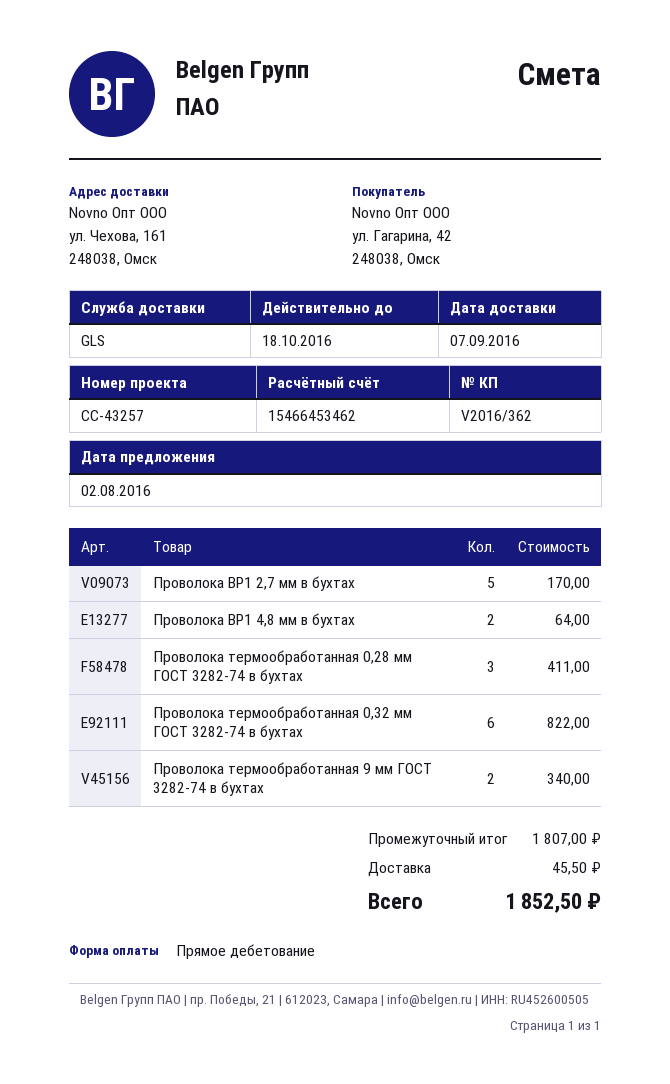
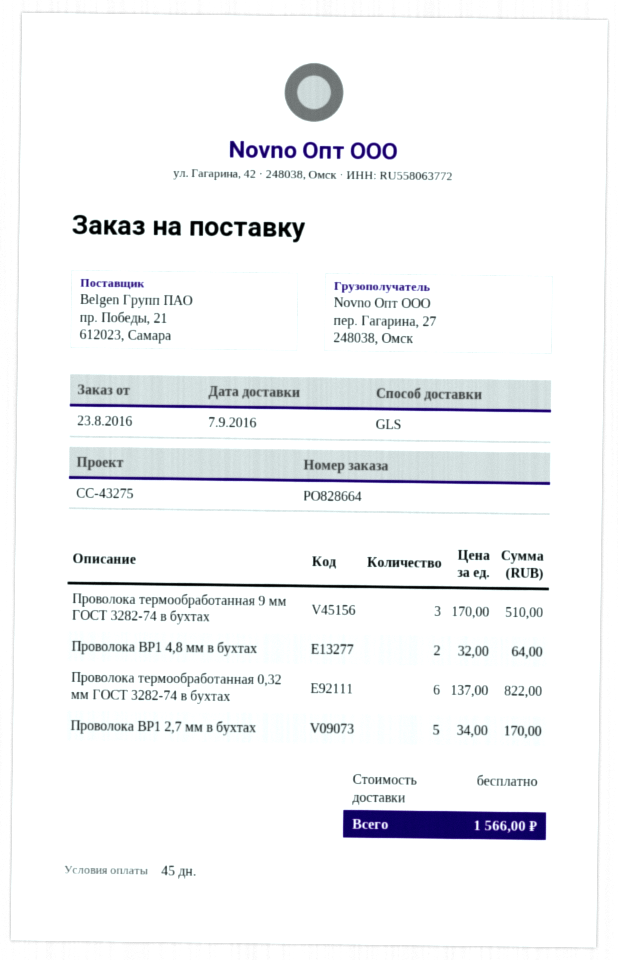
reference: CC-43257 -> CC-43275
ship to: ул. Чехова, 161, 248038, Омск -> пер. Гагарина, 27, 248038, Омск
Проволока термообработанная 0,28 мм ГОСТ 3282-74 в бухтах: 3 for 411.00 -> none
Проволока термообработанная 9 мм ГОСТ 3282-74 в бухтах: 2 for 340.00 -> 3 for 510.00
shipping: 45.50 -> 0.00
total: 1852.50 -> 1566.00

